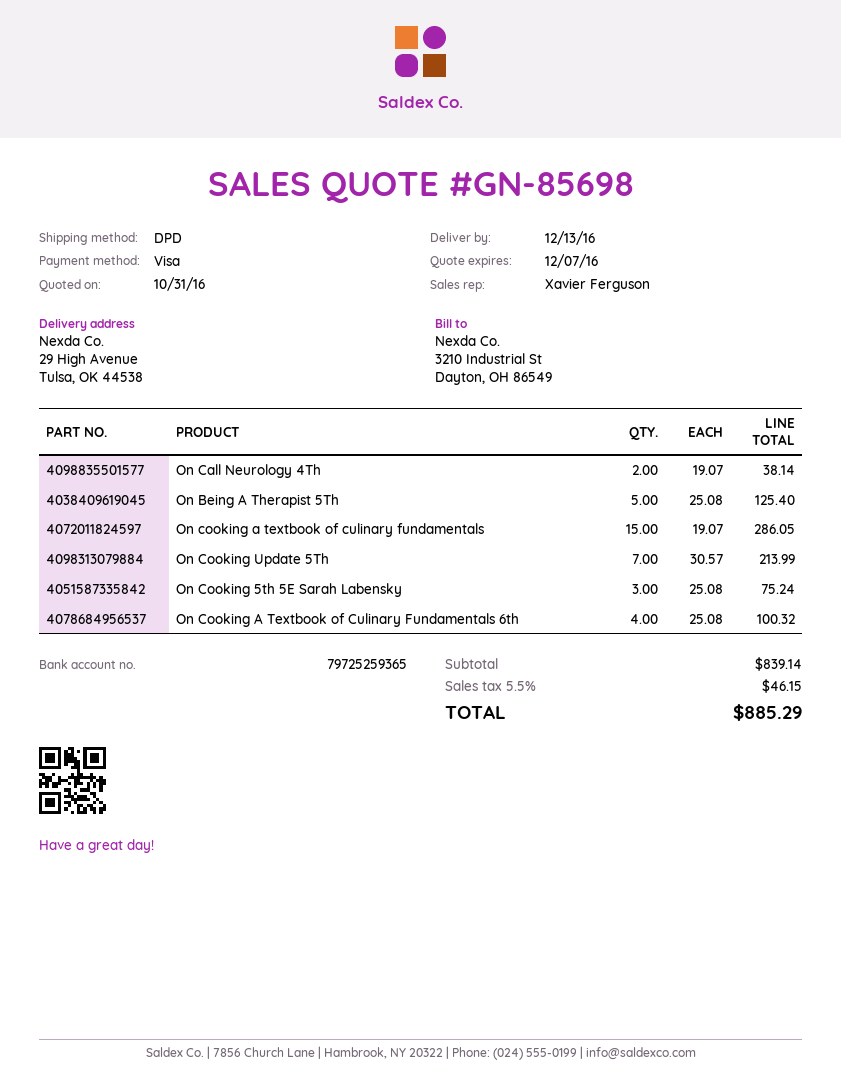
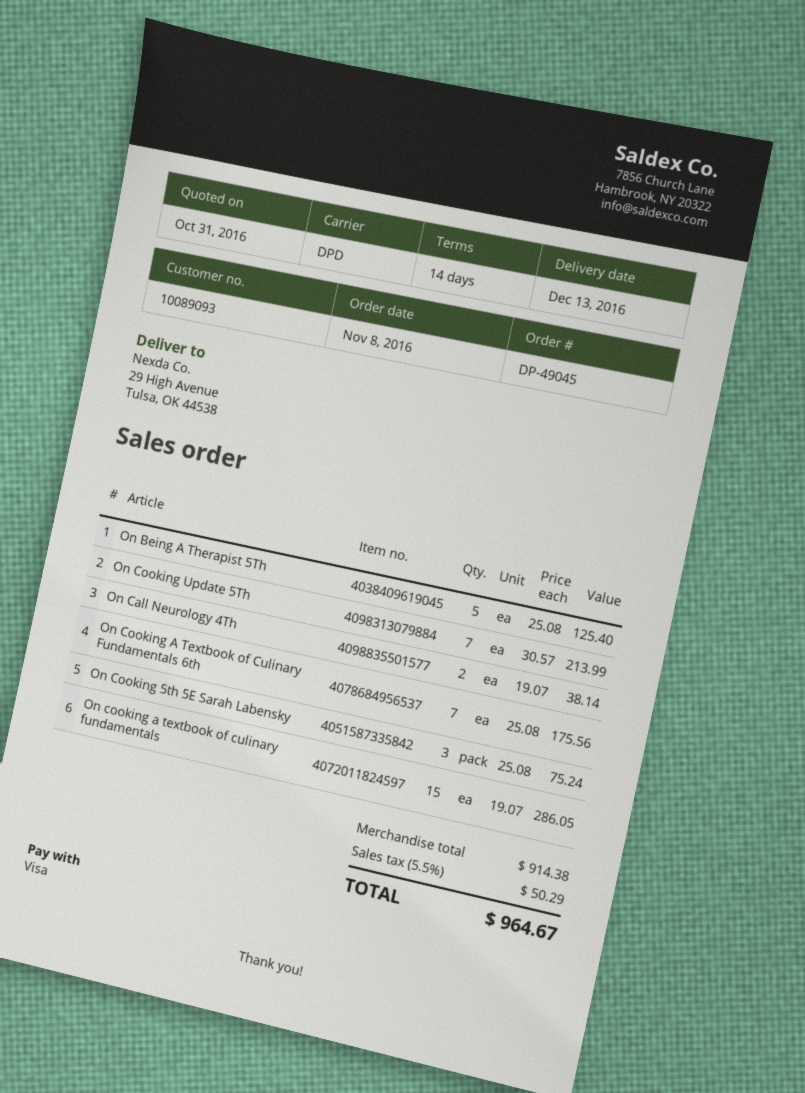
On Cooking A Textbook of Culinary Fundamentals 6th: 4 x 25.08 = 100.32 -> 7 x 25.08 = 175.56
subtotal: 839.14 -> 914.38
tax: 5.5% = 46.15 -> 5.5% = 50.29
total: 885.29 -> 964.67

